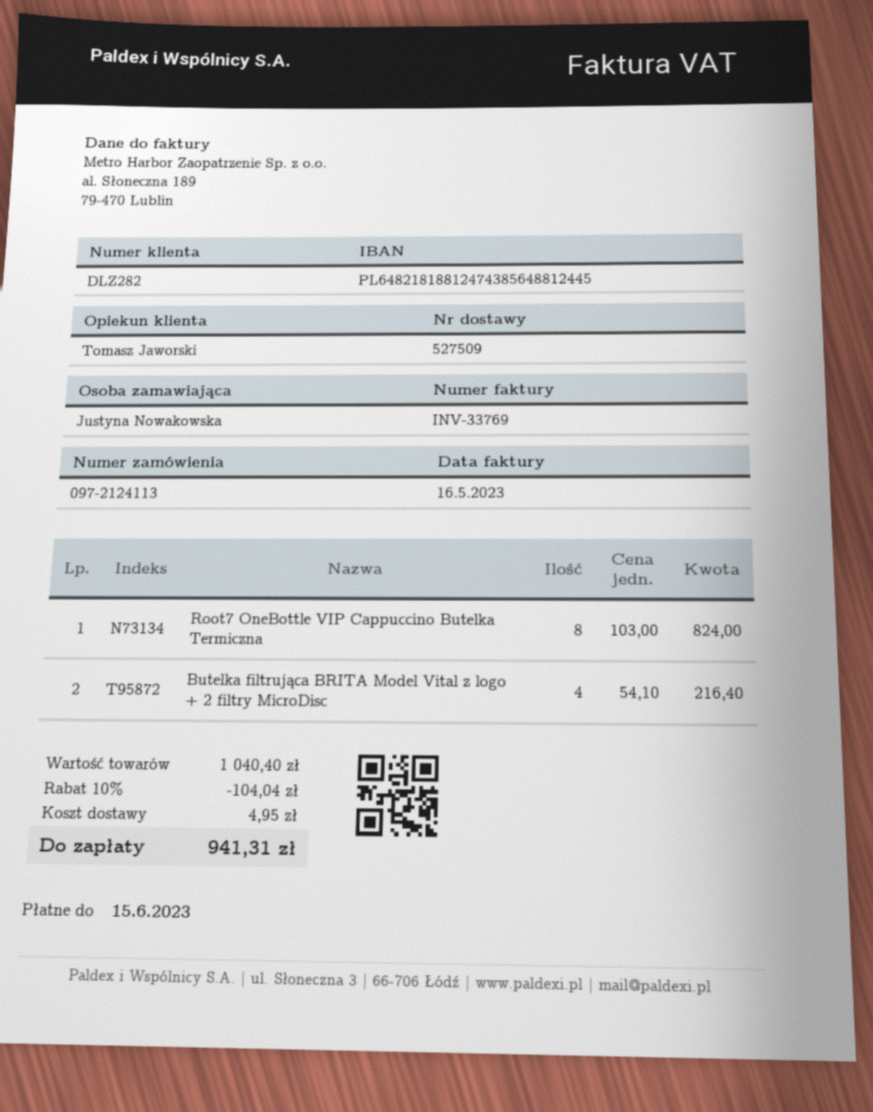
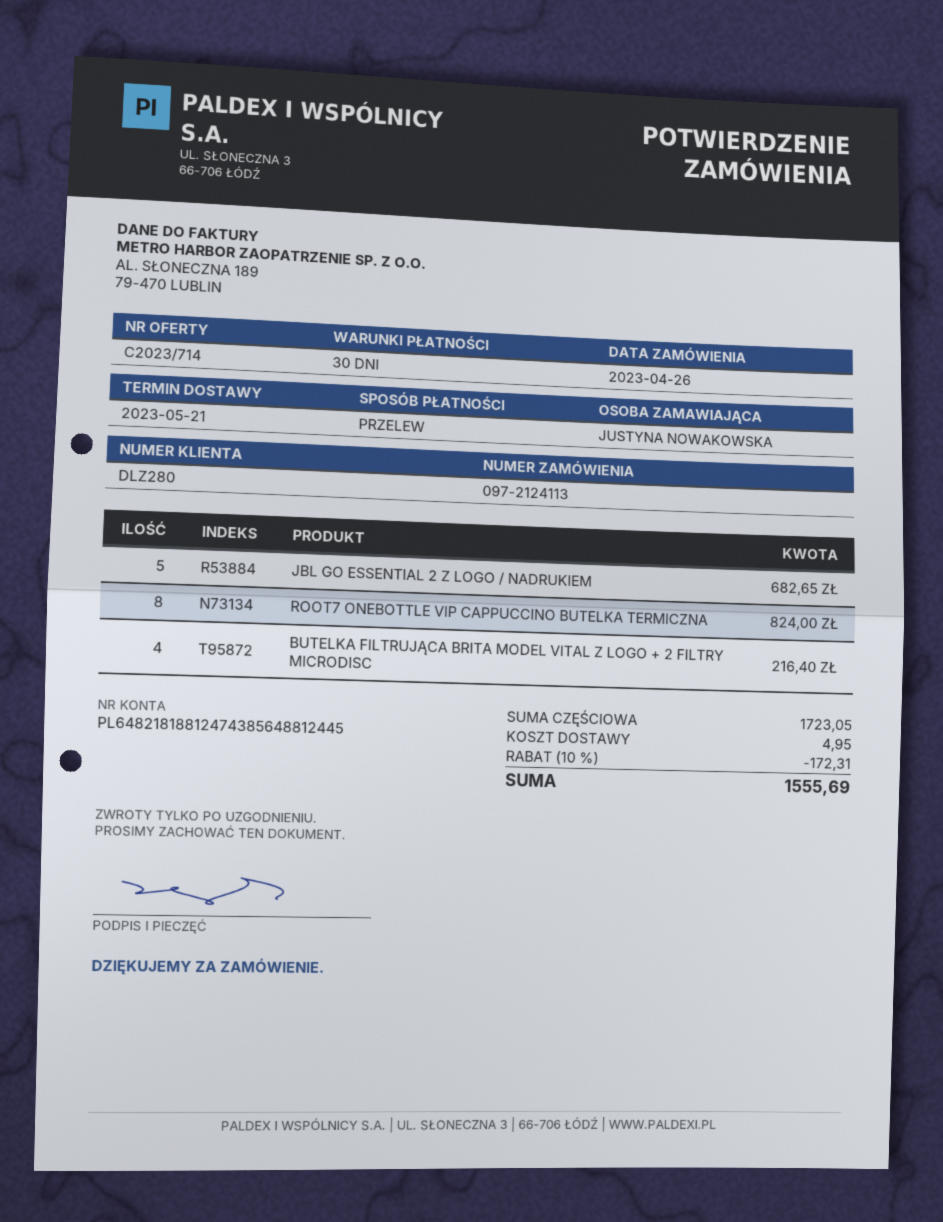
customer number: DLZ282 -> DLZ280
JBL GO ESSENTIAL 2 Z LOGO / NADRUKIEM: none -> 5 for 682.65
subtotal: 1040.40 -> 1723.05
discount: 10% = 104.04 -> 10% = 172.31
total: 941.31 -> 1555.69

